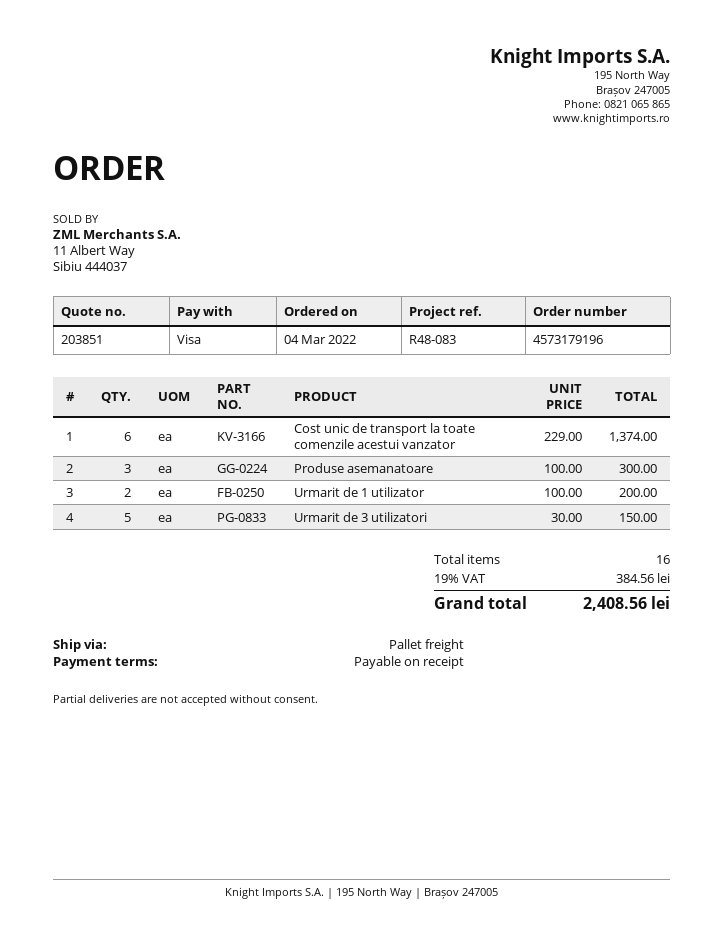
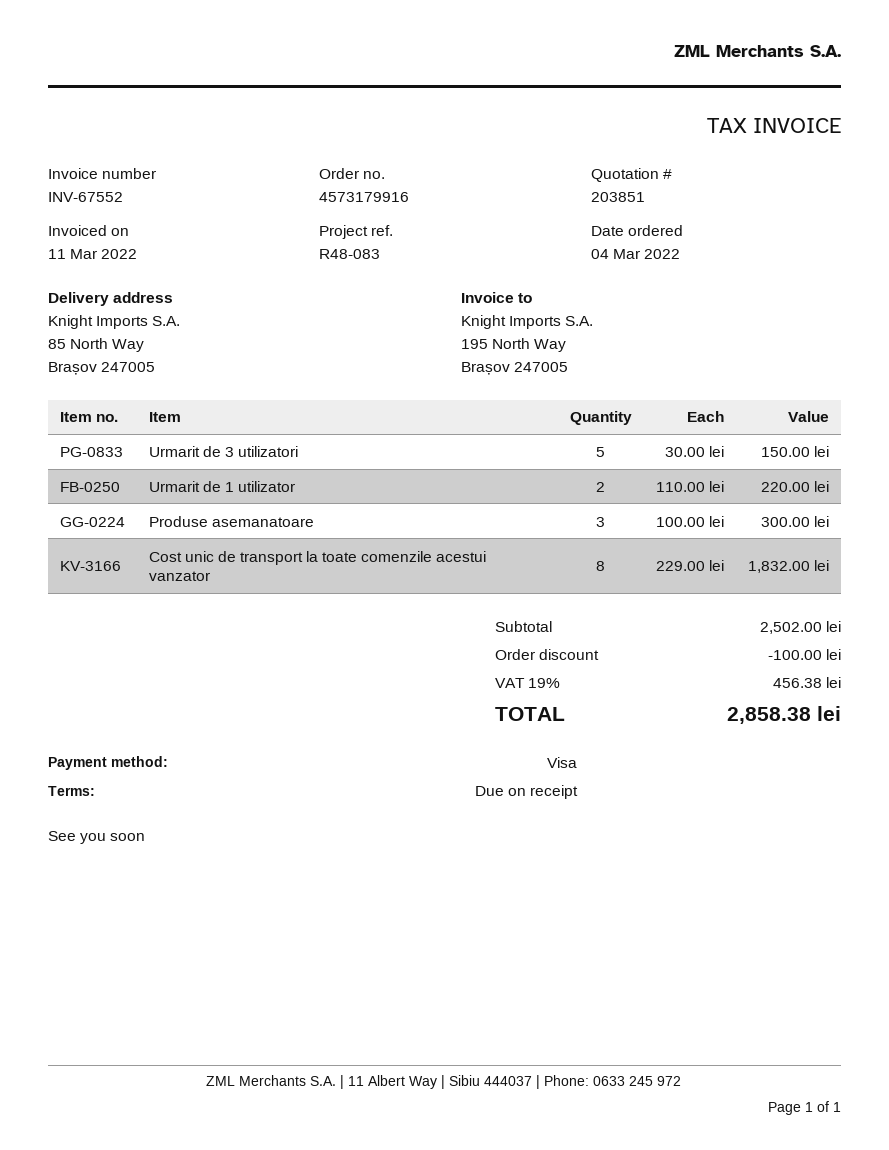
order number: 4573179196 -> 4573179916
Cost unic de transport la toate comenzile acestui vanzator: 6 x 229.00 = 1374.00 -> 8 x 229.00 = 1832.00
Urmarit de 1 utilizator: 2 x 100.00 = 200.00 -> 2 x 110.00 = 220.00
discount: none -> 100.00
tax: 19% = 384.56 -> 19% = 456.38
total: 2408.56 -> 2858.38

